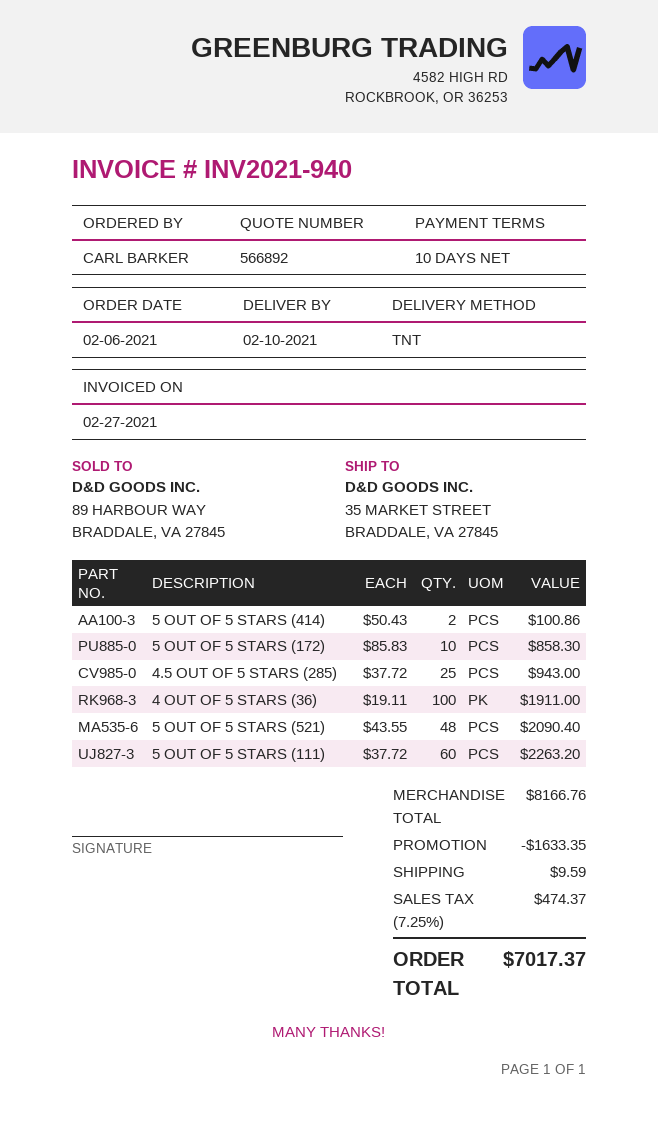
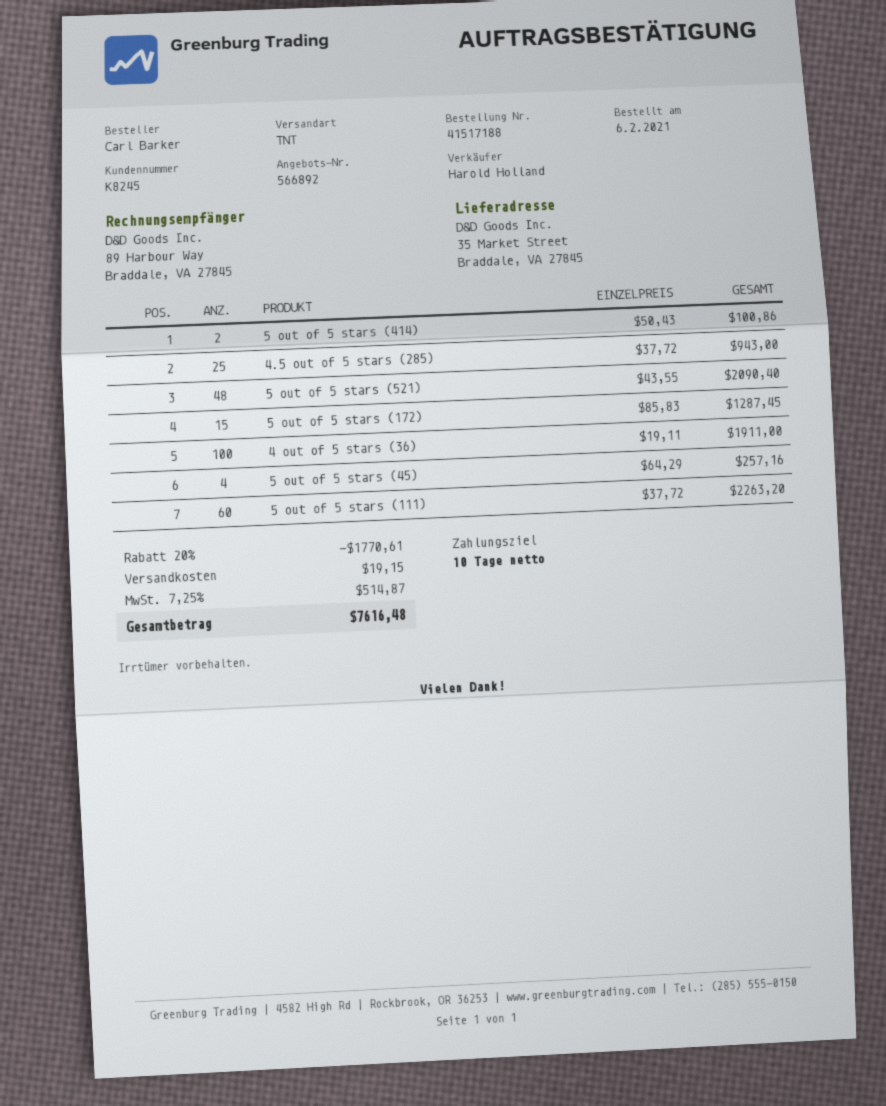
5 OUT OF 5 STARS (172): 10 x 85.83 = 858.30 -> 15 x 85.83 = 1287.45
5 out of 5 stars (45): none -> 4 x 64.29 = 257.16
discount: 1633.35 -> 1770.61
shipping: 9.59 -> 19.15
tax: 7.25% = 474.37 -> 7.25% = 514.87
total: 7017.37 -> 7616.48

